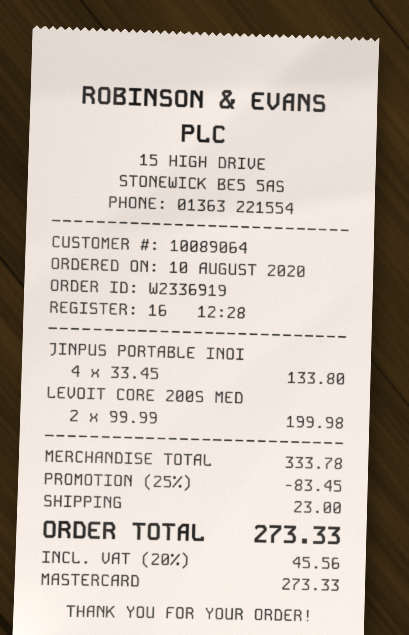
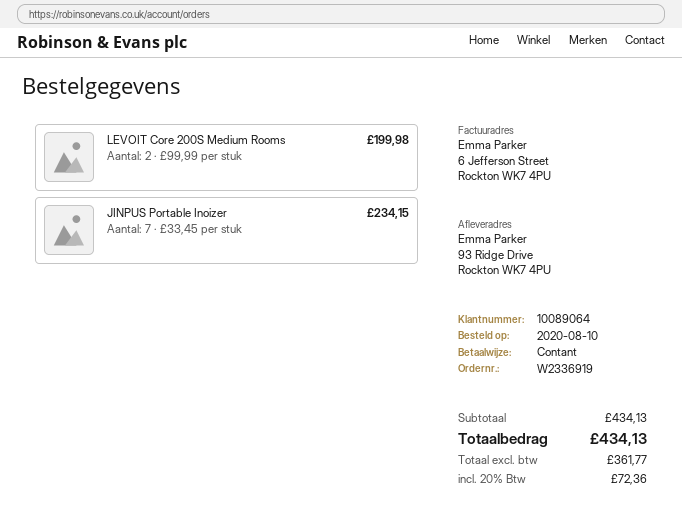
payment method: Mastercard -> cash
JINPUS PORTABLE INOI: 4 x 33.45 = 133.80 -> 7 x 33.45 = 234.15
subtotal: 333.78 -> 434.13
discount: 25% = 83.45 -> none
shipping: 23.00 -> none
tax: 20% = 45.56 -> 20% = 72.36
total: 273.33 -> 434.13

